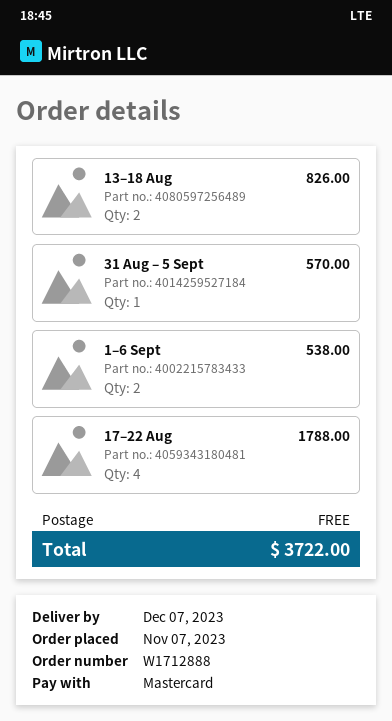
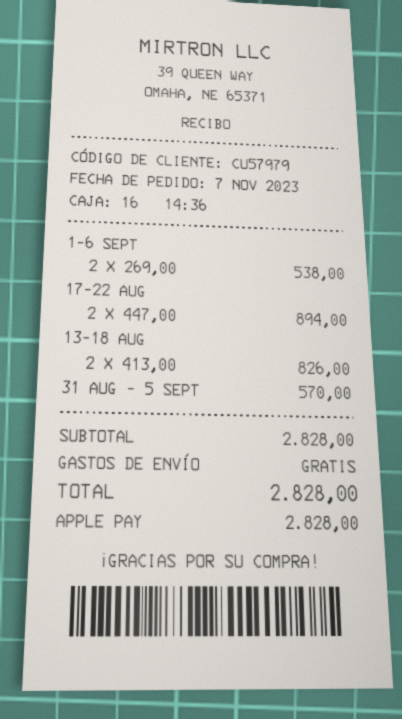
payment method: Mastercard -> Apple Pay
17–22 Aug: 4 for 1788.00 -> 2 for 894.00
total: 3722.00 -> 2828.00

